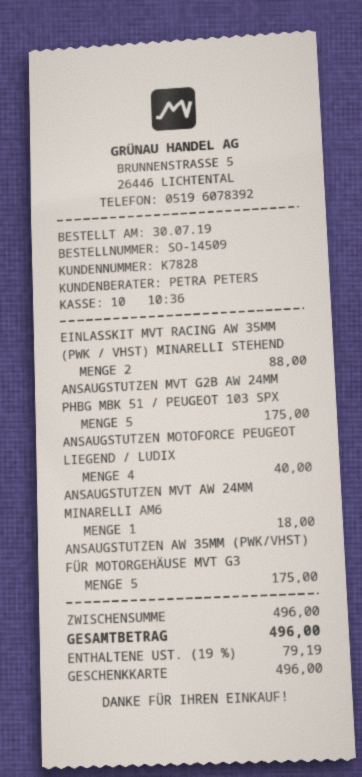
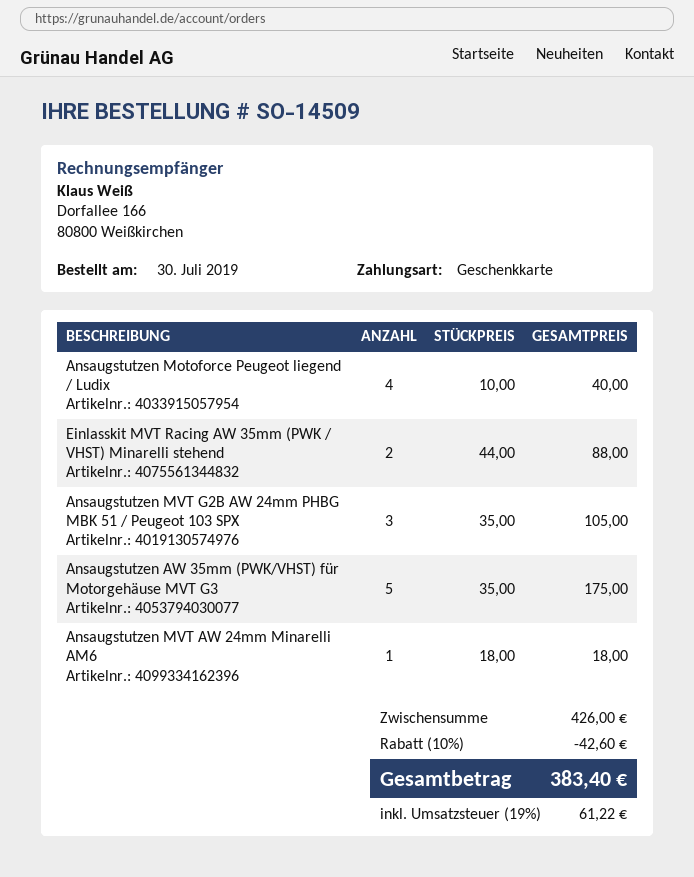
ANSAUGSTUTZEN MVT G2B AW 24MM PHBG MBK 51 / PEUGEOT 103 SPX: 5 for 175.00 -> 3 for 105.00
subtotal: 496.00 -> 426.00
discount: none -> 10% = 42.60
tax: 19% = 79.19 -> 19% = 61.22
total: 496.00 -> 383.40

